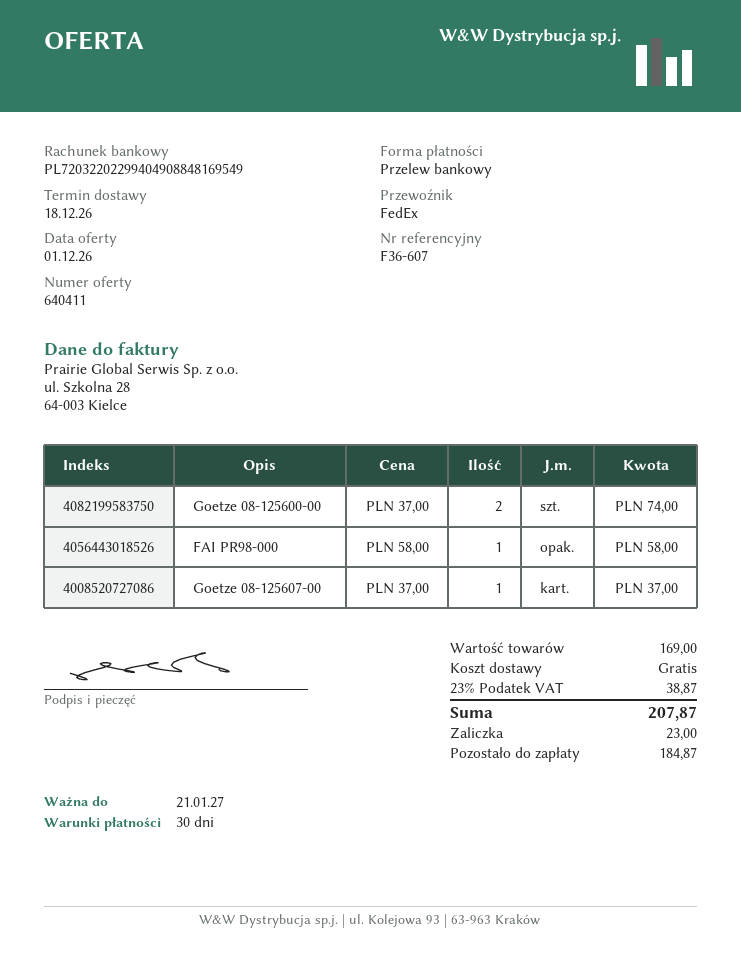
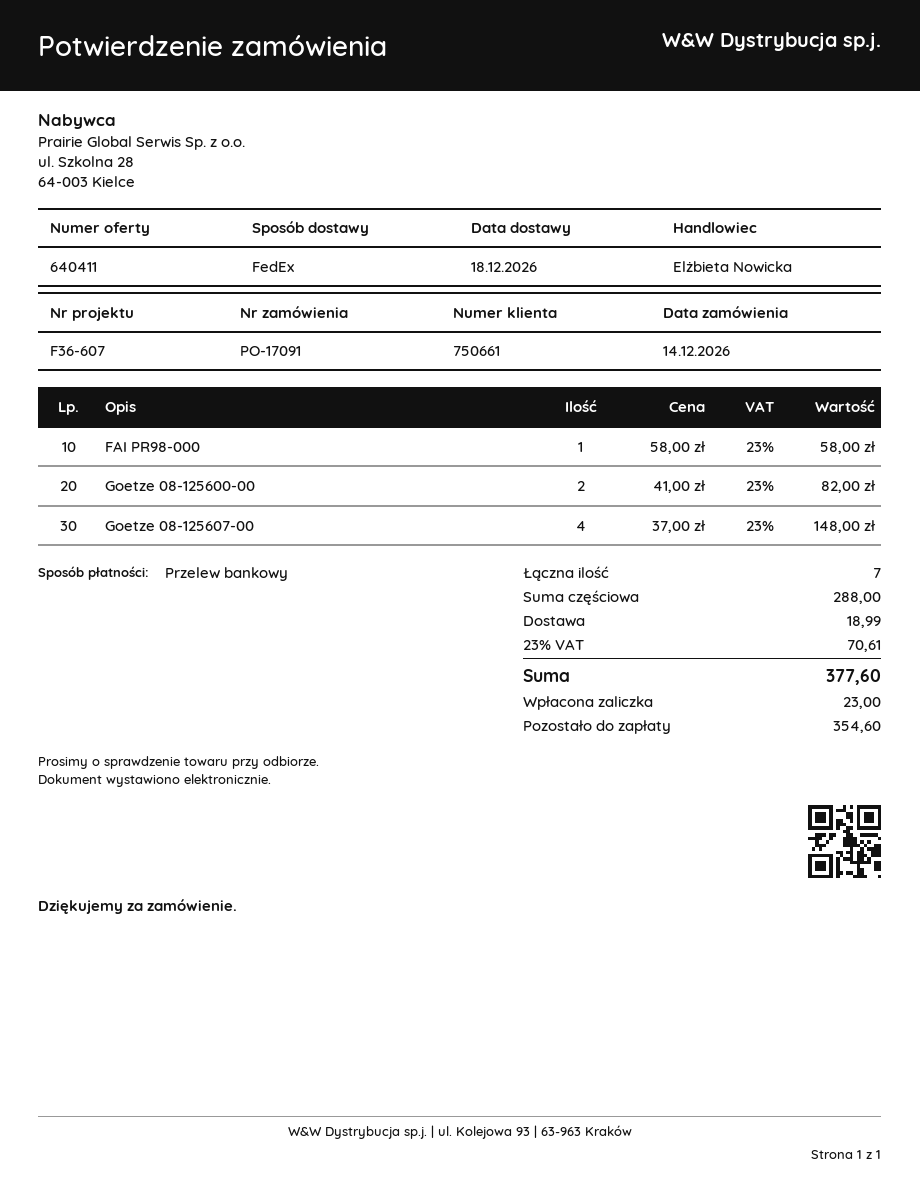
Goetze 08-125600-00: 2 x 37.00 = 74.00 -> 2 x 41.00 = 82.00
Goetze 08-125607-00: 1 x 37.00 = 37.00 -> 4 x 37.00 = 148.00
subtotal: 169.00 -> 288.00
shipping: 0.00 -> 18.99
tax: 23% = 38.87 -> 23% = 70.61
total: 207.87 -> 377.60
balance: 184.87 -> 354.60

